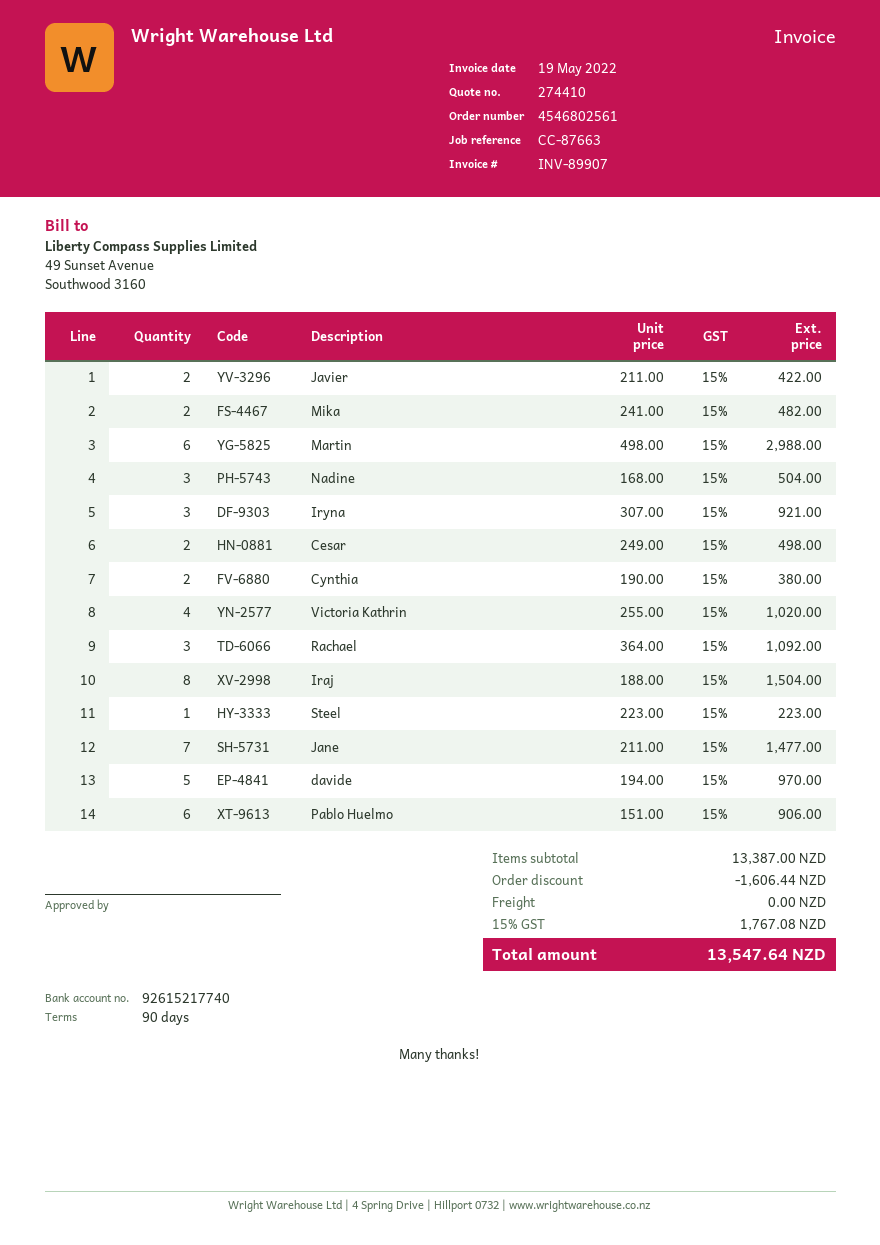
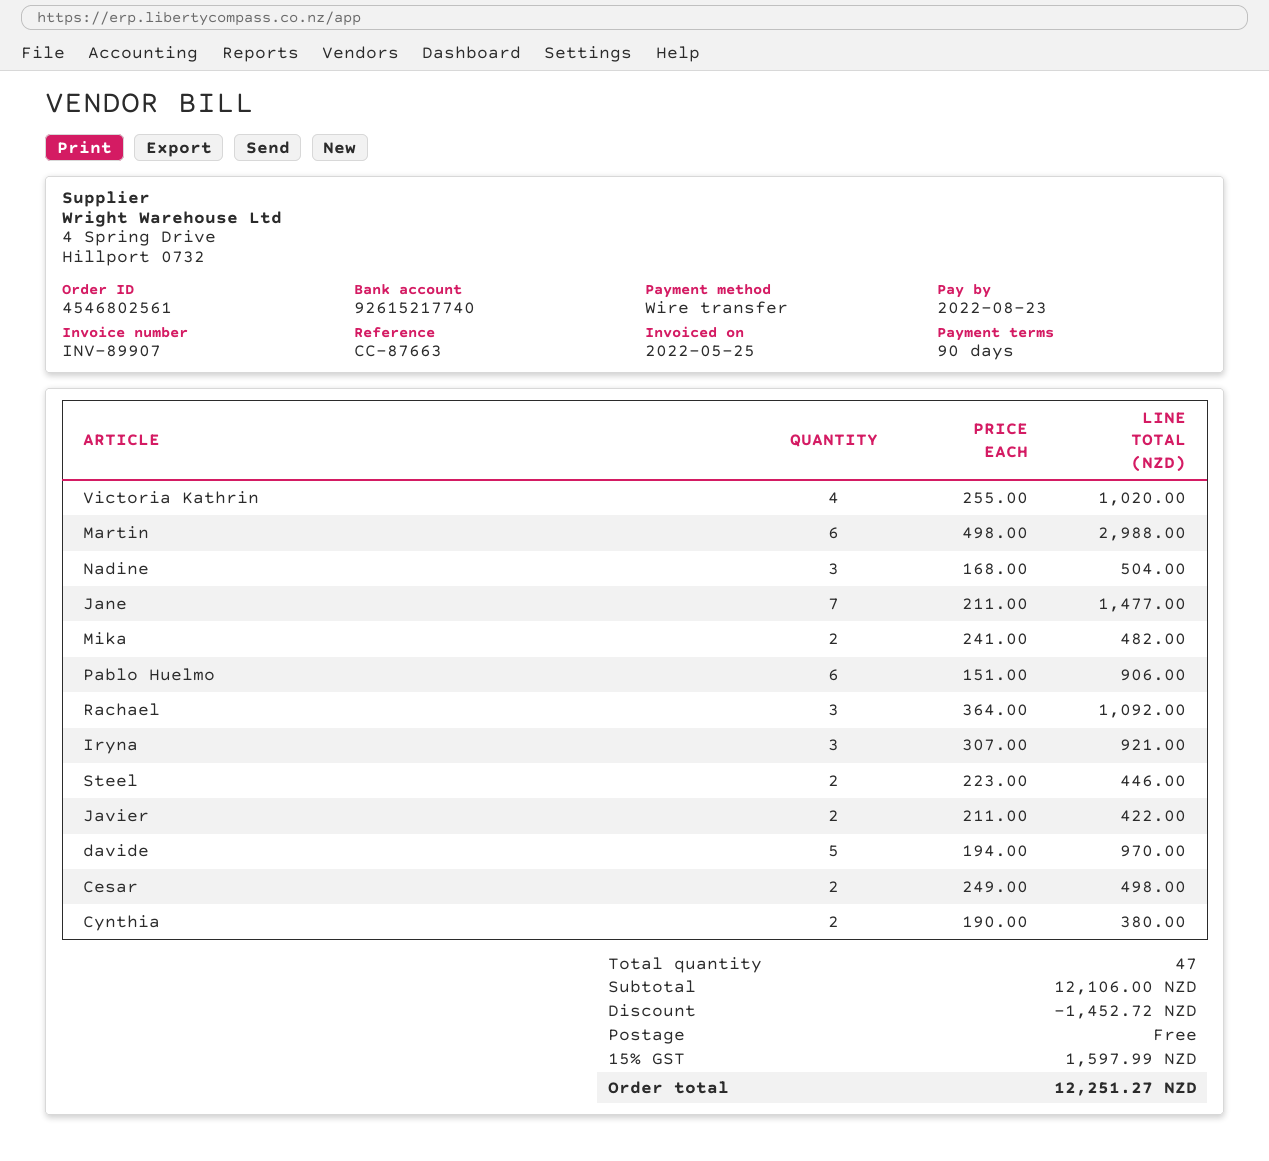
invoice date: 2022-05-19 -> 2022-05-25
Iraj: 8 x 188.00 = 1504.00 -> none
Steel: 1 x 223.00 = 223.00 -> 2 x 223.00 = 446.00
subtotal: 13387.00 -> 12106.00
discount: 1606.44 -> 1452.72
tax: 15% = 1767.08 -> 15% = 1597.99
total: 13547.64 -> 12251.27

